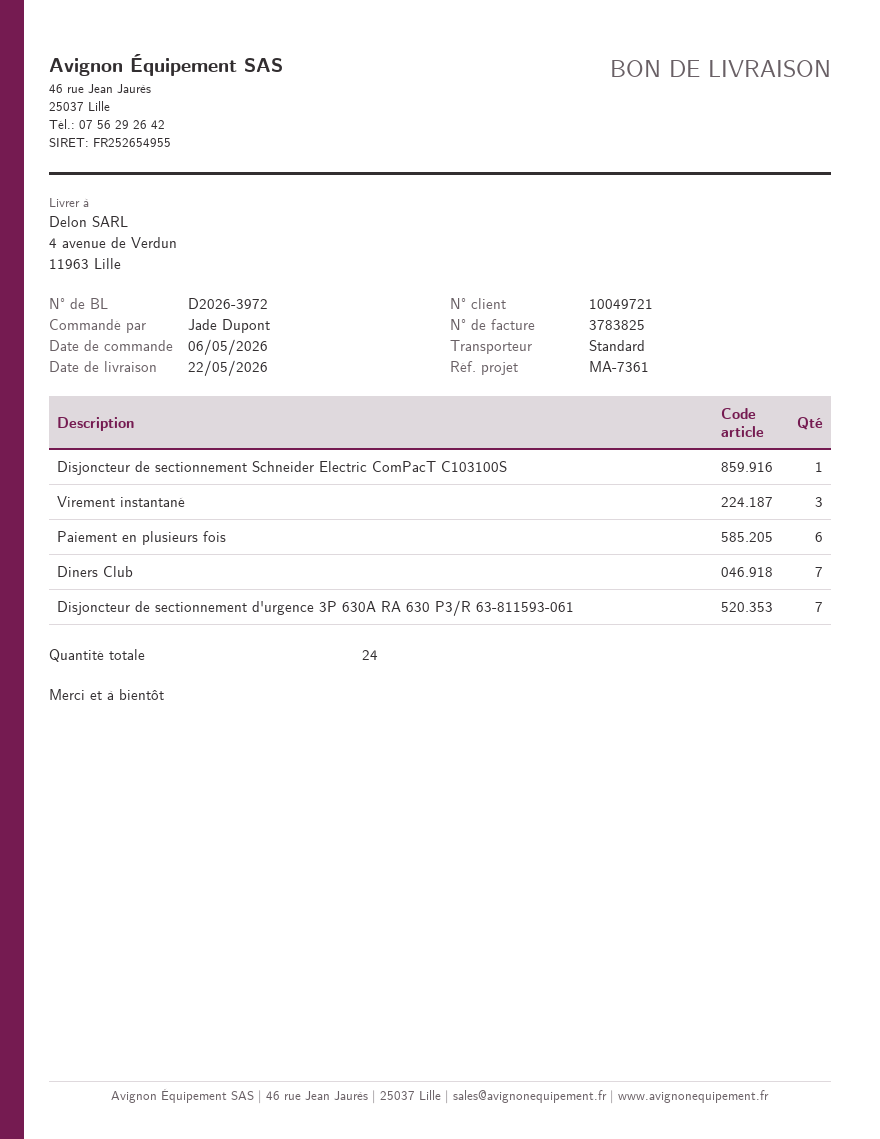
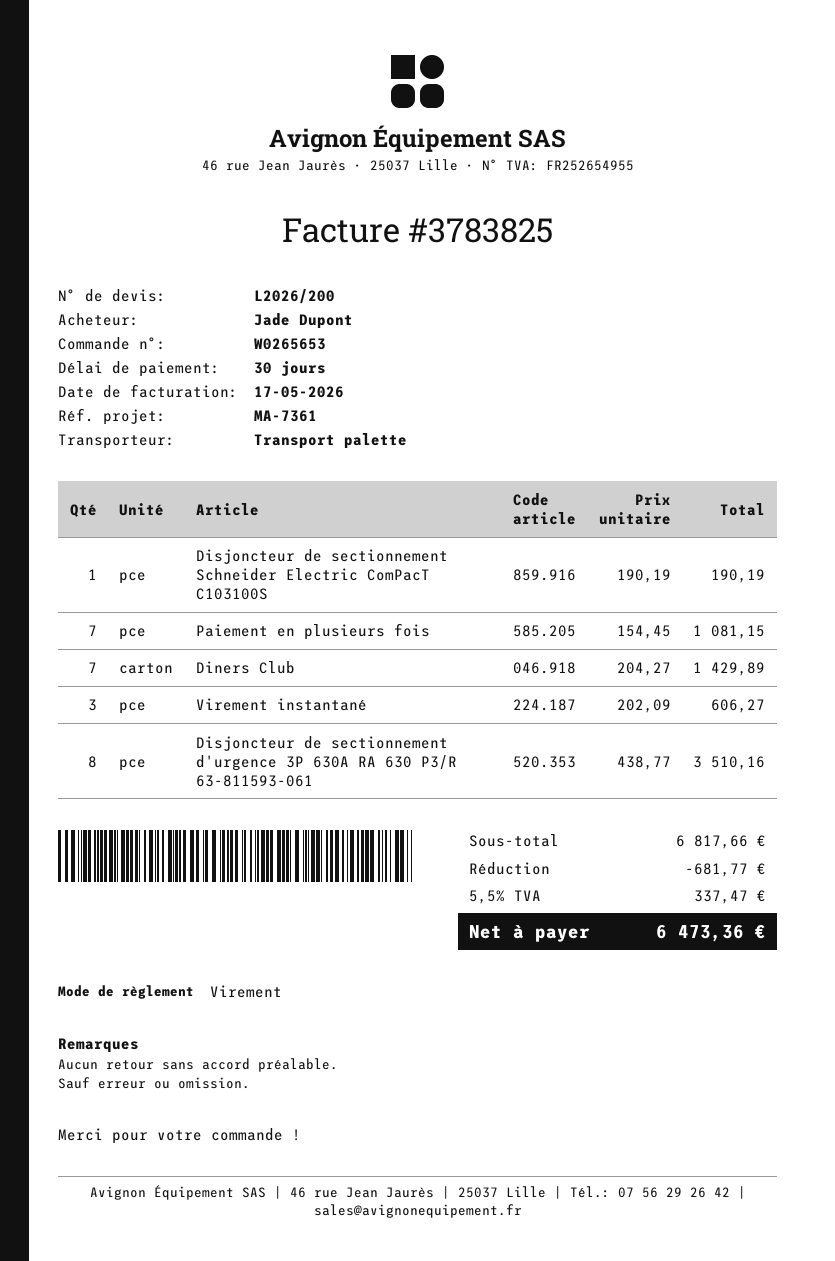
shipping method: standard -> pallet freight
Paiement en plusieurs fois: 6 -> 7
Disjoncteur de sectionnement d'urgence 3P 630A RA 630 P3/R 63-811593-061: 7 -> 8

